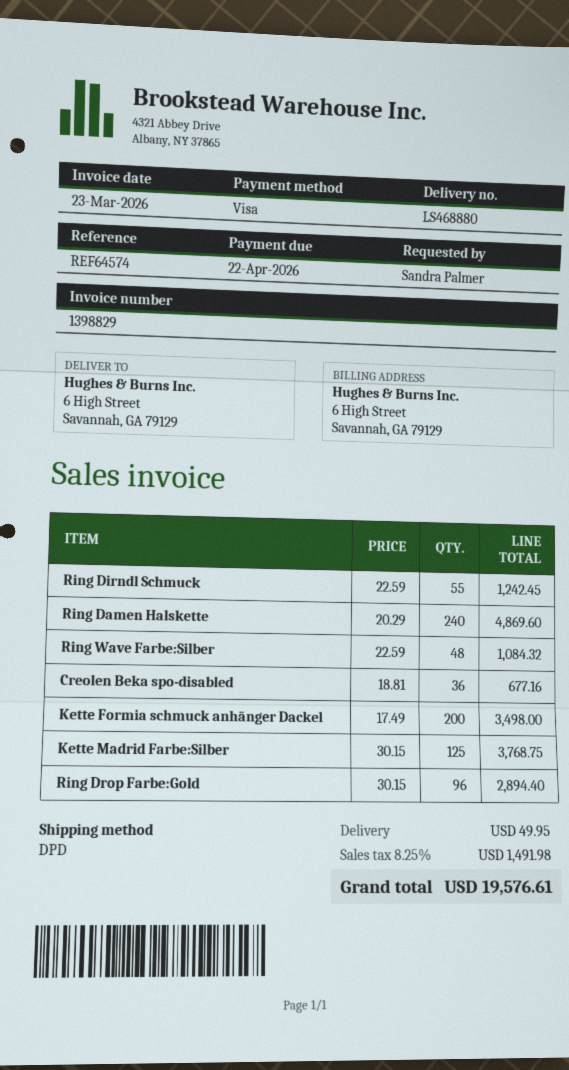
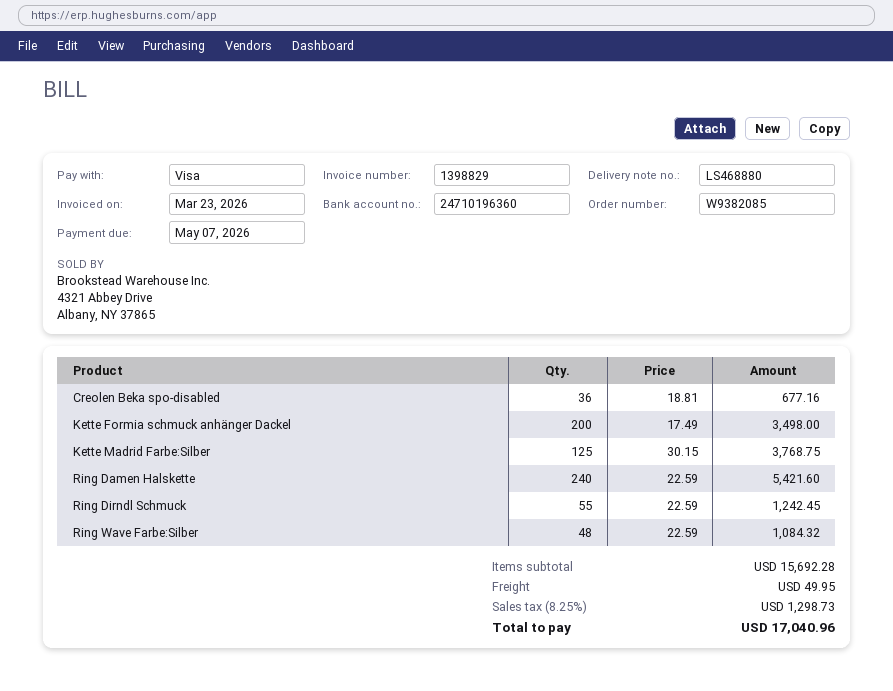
due date: 2026-04-22 -> 2026-05-07
Ring Damen Halskette: 240 x 20.29 = 4869.60 -> 240 x 22.59 = 5421.60
Ring Drop Farbe:Gold: 96 x 30.15 = 2894.40 -> none
tax: 8.25% = 1491.98 -> 8.25% = 1298.73
total: 19576.61 -> 17040.96

